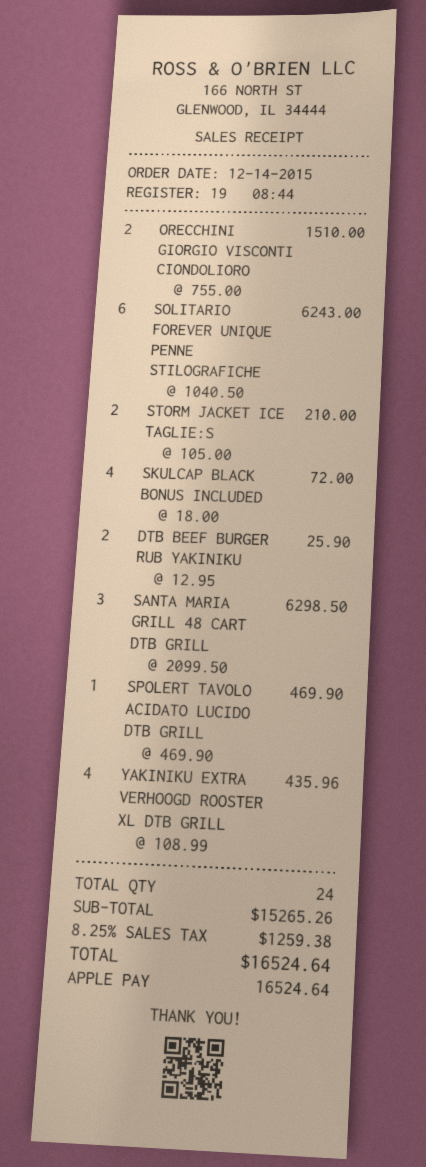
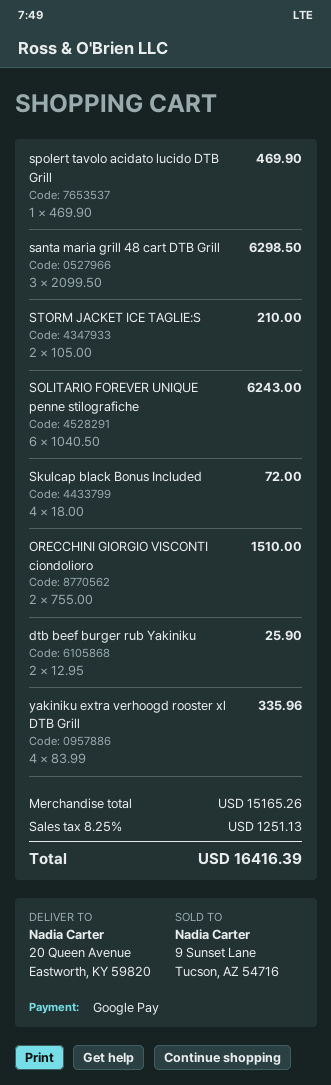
payment method: Apple Pay -> Google Pay
YAKINIKU EXTRA VERHOOGD ROOSTER XL DTB GRILL: 4 x 108.99 = 435.96 -> 4 x 83.99 = 335.96
subtotal: 15265.26 -> 15165.26
tax: 8.25% = 1259.38 -> 8.25% = 1251.13
total: 16524.64 -> 16416.39

